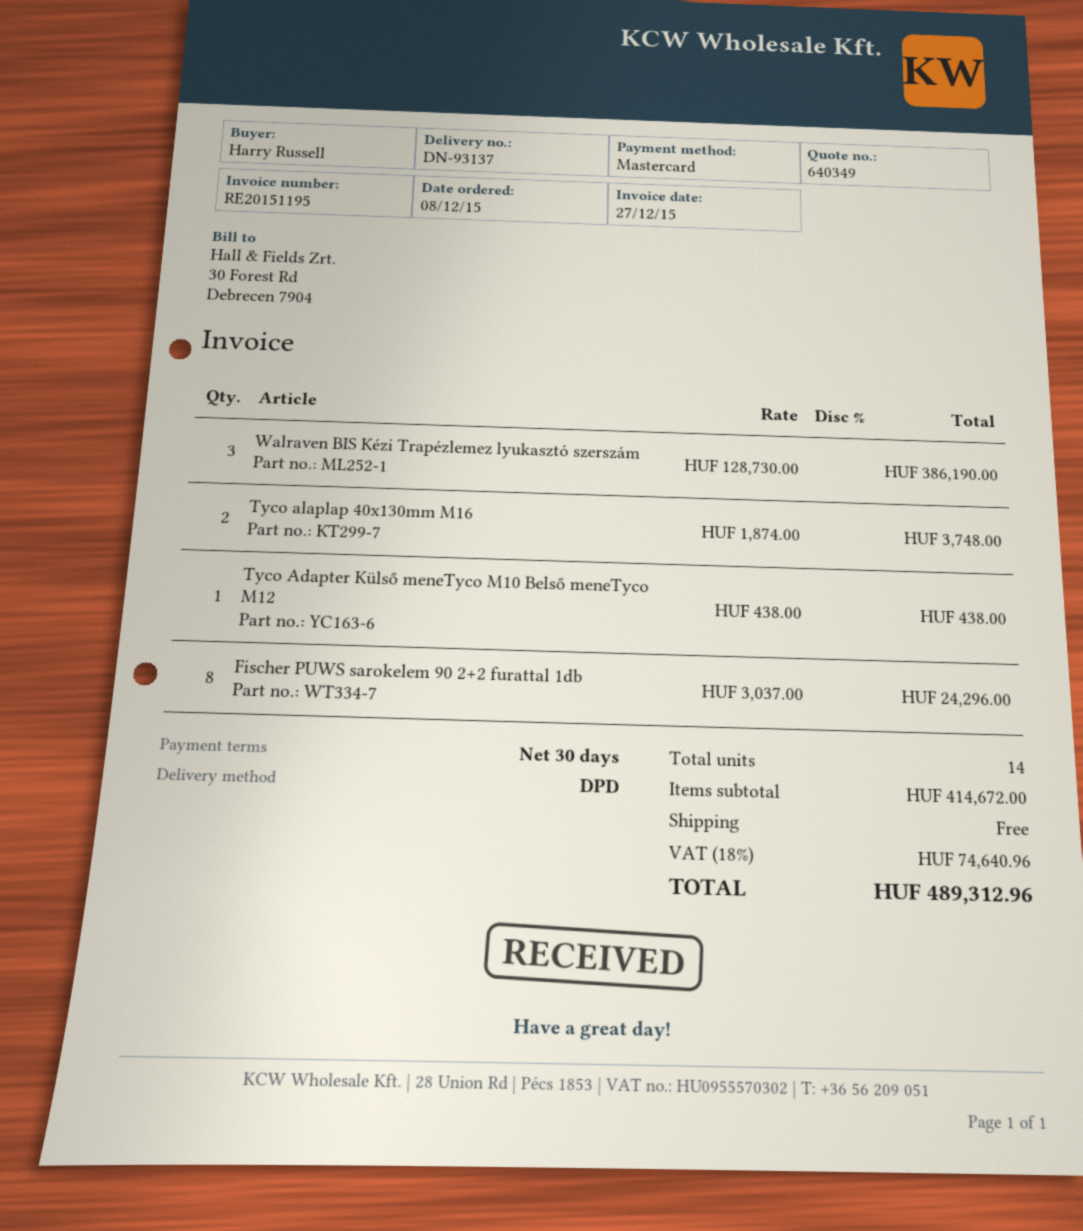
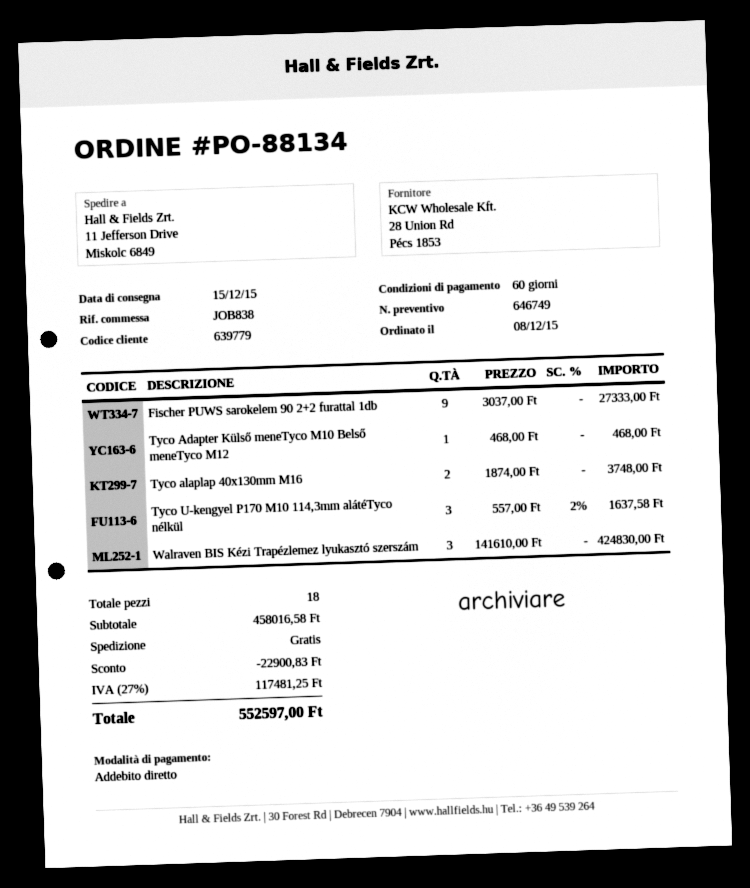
quote number: 640349 -> 646749
payment terms: 30 days -> 60 days
payment method: Mastercard -> direct debit
Walraven BIS Kézi Trapézlemez lyukasztó szerszám: 3 x 128730.00 = 386190.00 -> 3 x 141610.00 = 424830.00
Tyco Adapter Külső meneTyco M10 Belső meneTyco M12: 1 x 438.00 = 438.00 -> 1 x 468.00 = 468.00
Fischer PUWS sarokelem 90 2+2 furattal 1db: 8 x 3037.00 = 24296.00 -> 9 x 3037.00 = 27333.00
Tyco U-kengyel P170 M10 114,3mm alátéTyco nélkül: none -> 3 x 557.00 - 2% = 1637.58
total quantity: 14 -> 18
subtotal: 414672.00 -> 458016.58
discount: none -> 22900.83
tax: 18% = 74640.96 -> 27% = 117481.25
total: 489312.96 -> 552597.00

